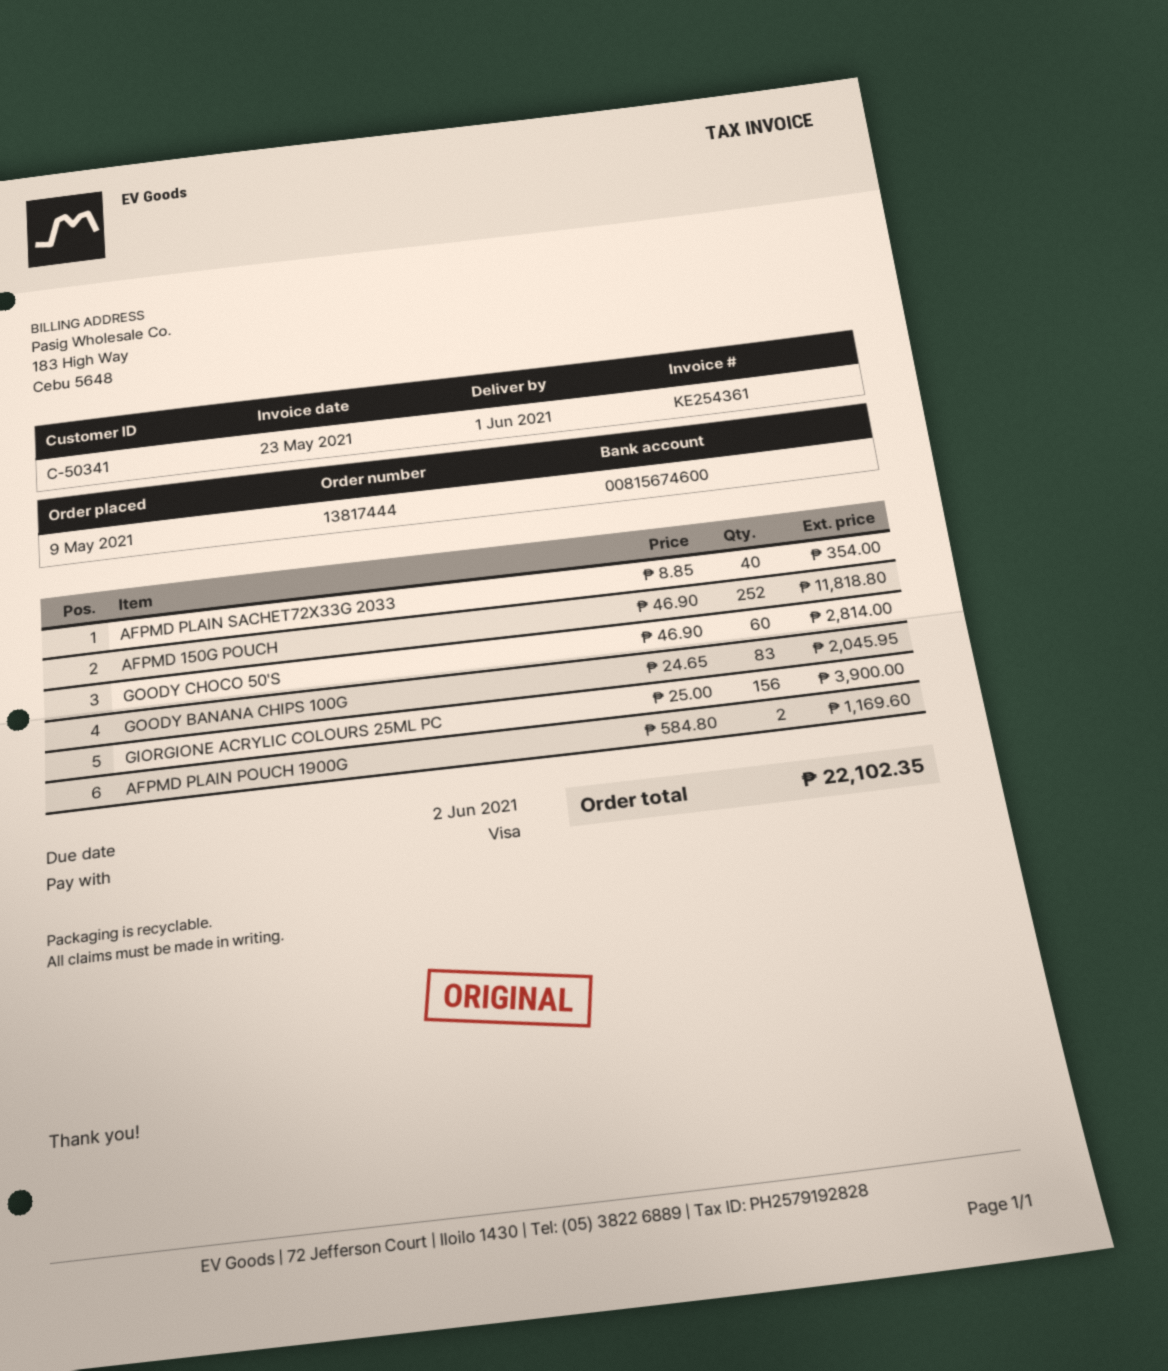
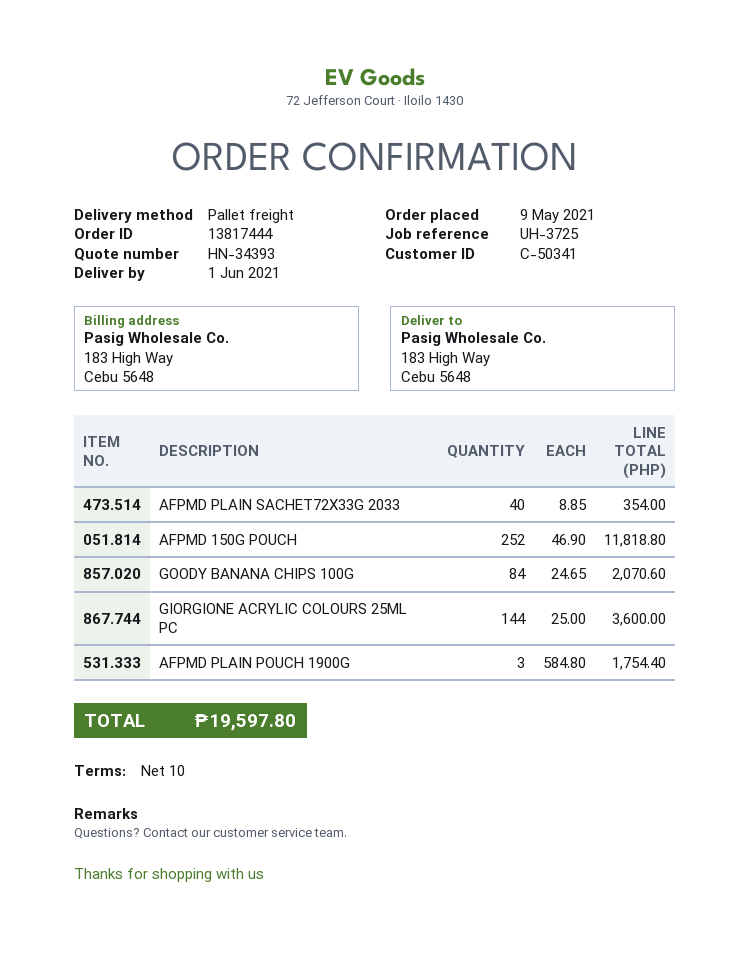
GOODY CHOCO 50'S: 60 x 46.90 = 2814.00 -> none
GOODY BANANA CHIPS 100G: 83 x 24.65 = 2045.95 -> 84 x 24.65 = 2070.60
GIORGIONE ACRYLIC COLOURS 25ML PC: 156 x 25.00 = 3900.00 -> 144 x 25.00 = 3600.00
AFPMD PLAIN POUCH 1900G: 2 x 584.80 = 1169.60 -> 3 x 584.80 = 1754.40
total: 22102.35 -> 19597.80

